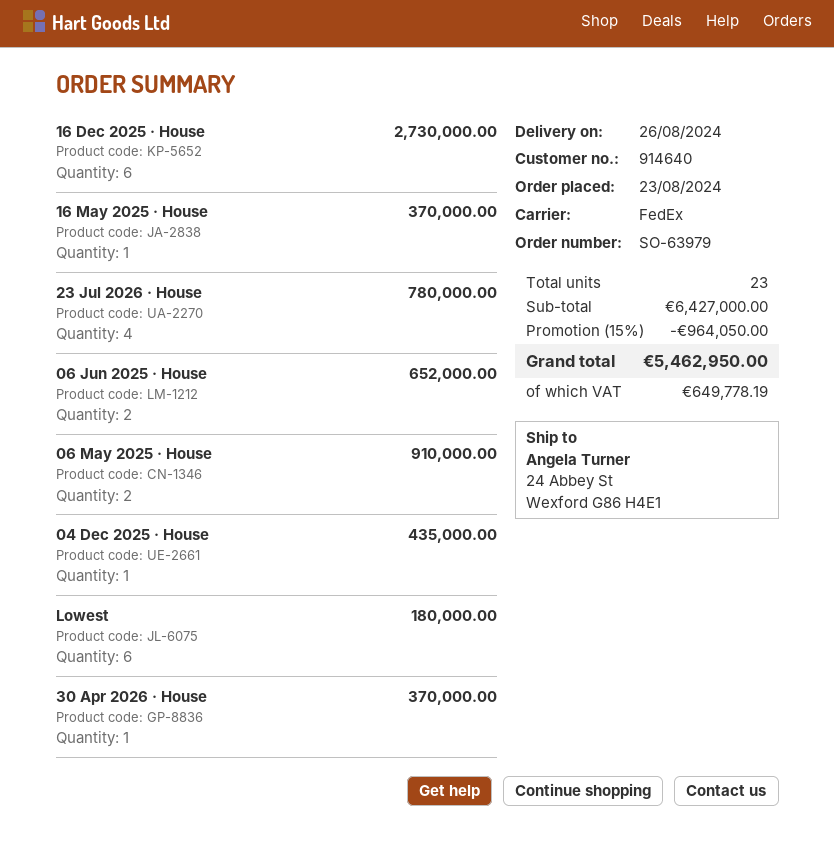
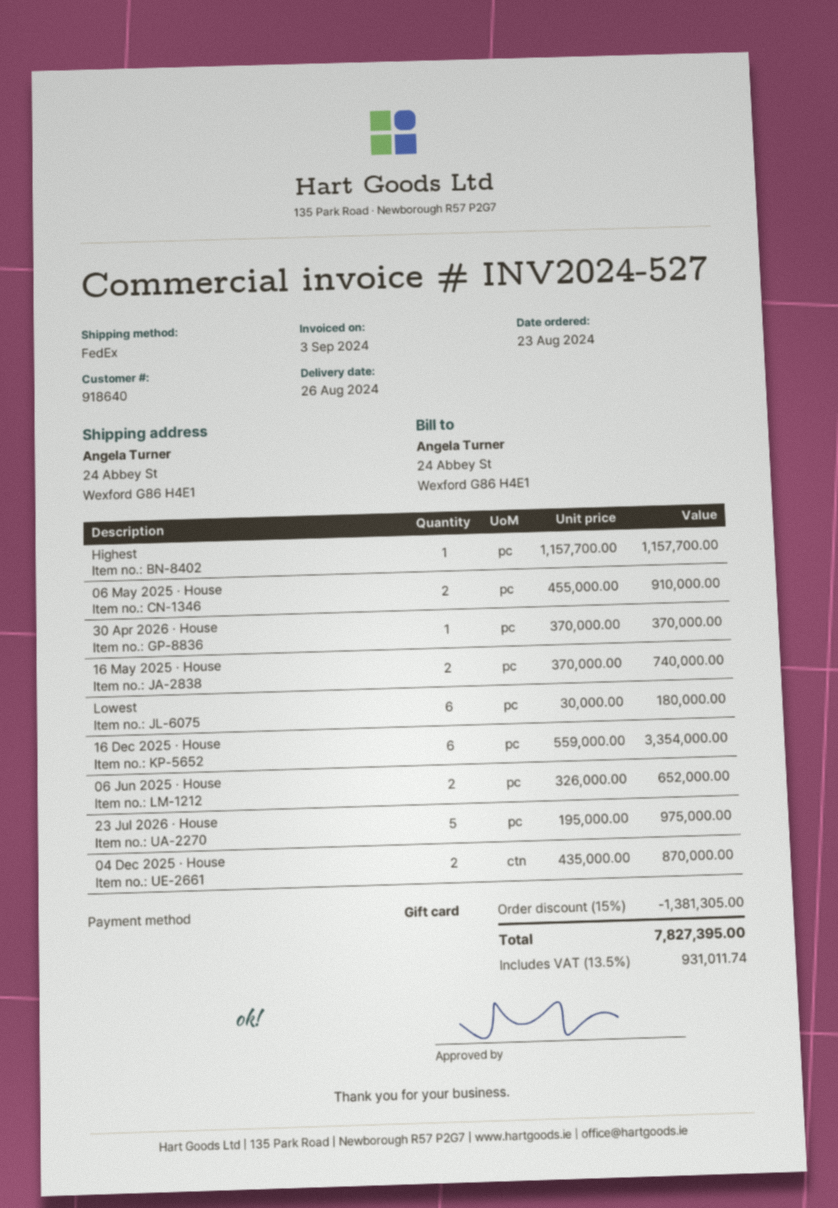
customer number: 914640 -> 918640
16 Dec 2025 · House: 6 for 2730000.00 -> 6 for 3354000.00
16 May 2025 · House: 1 for 370000.00 -> 2 for 740000.00
23 Jul 2026 · House: 4 for 780000.00 -> 5 for 975000.00
04 Dec 2025 · House: 1 for 435000.00 -> 2 for 870000.00
Highest: none -> 1 for 1157700.00
discount: 15% = 964050.00 -> 15% = 1381305.00
tax: 649778.19 -> 931011.74
total: 5462950.00 -> 7827395.00

